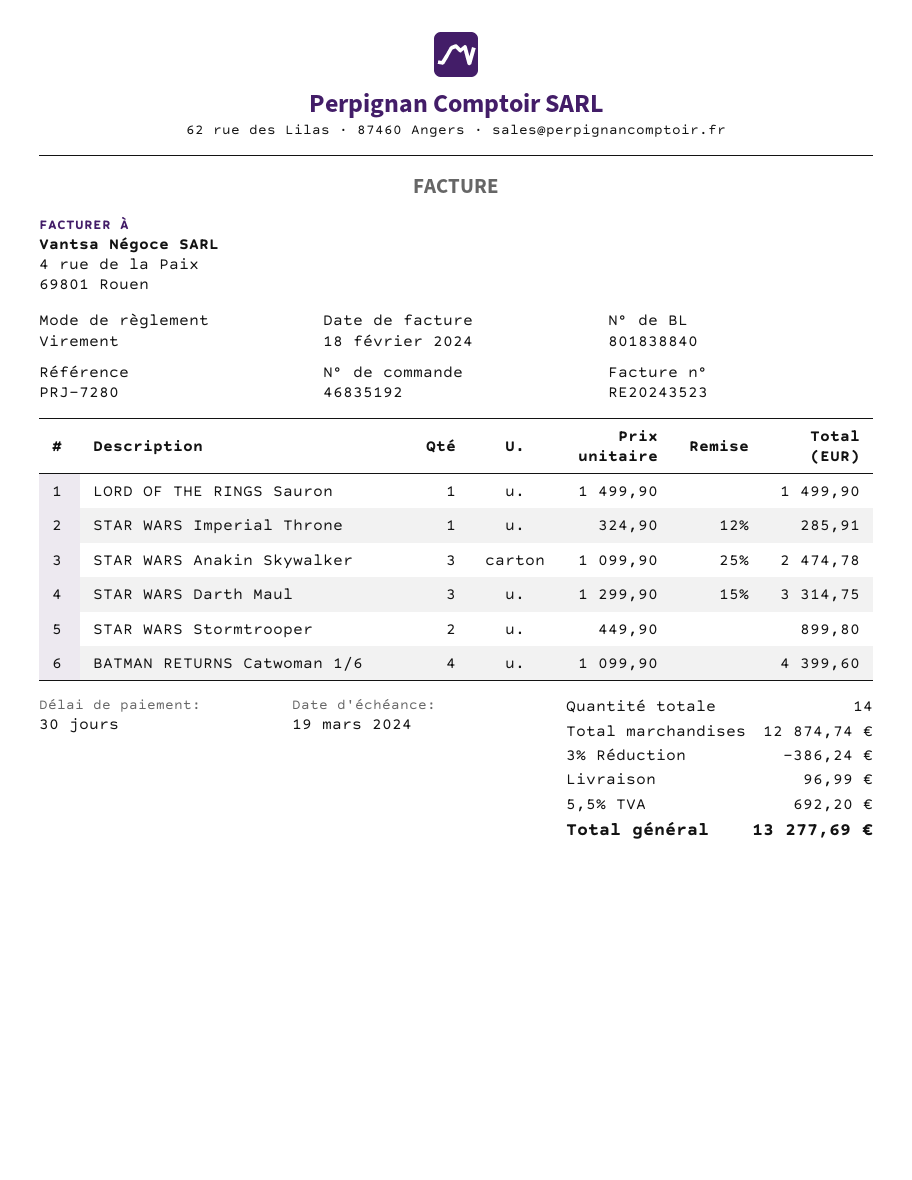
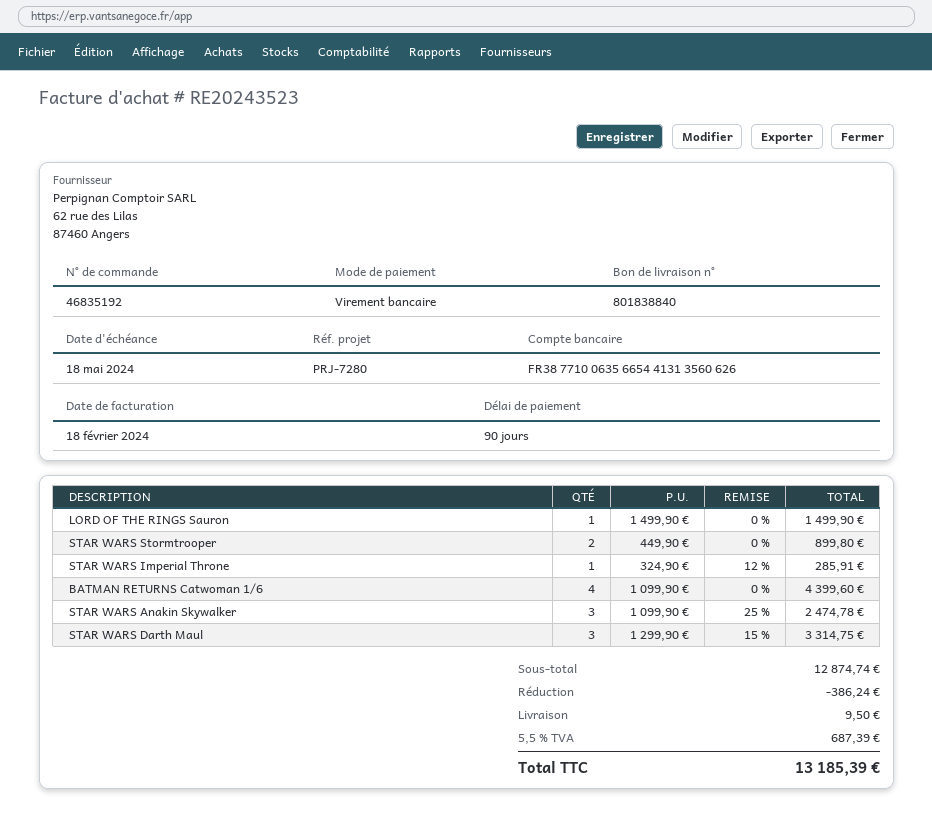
payment terms: 30 days -> 90 days
due date: 2024-03-19 -> 2024-05-18
shipping: 96.99 -> 9.50
tax: 5.5% = 692.20 -> 5.5% = 687.39
total: 13277.69 -> 13185.39

